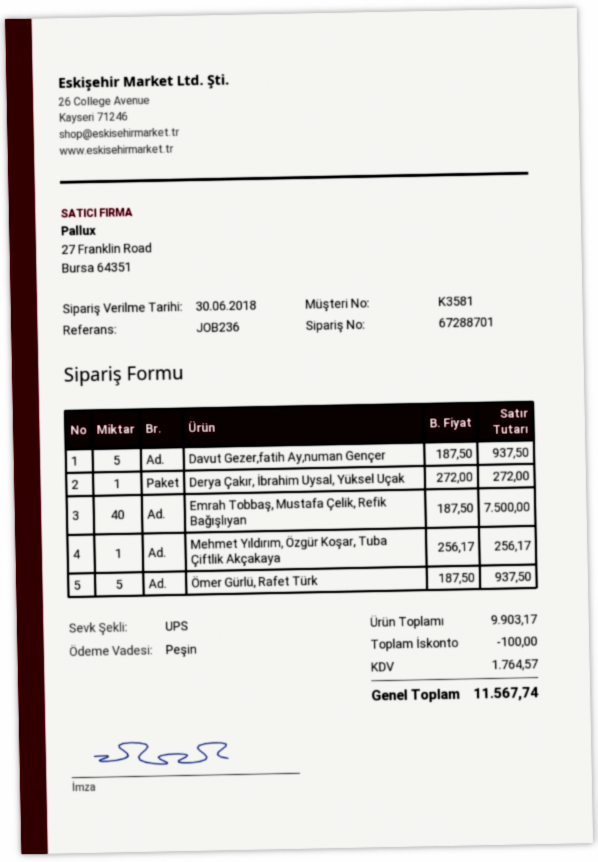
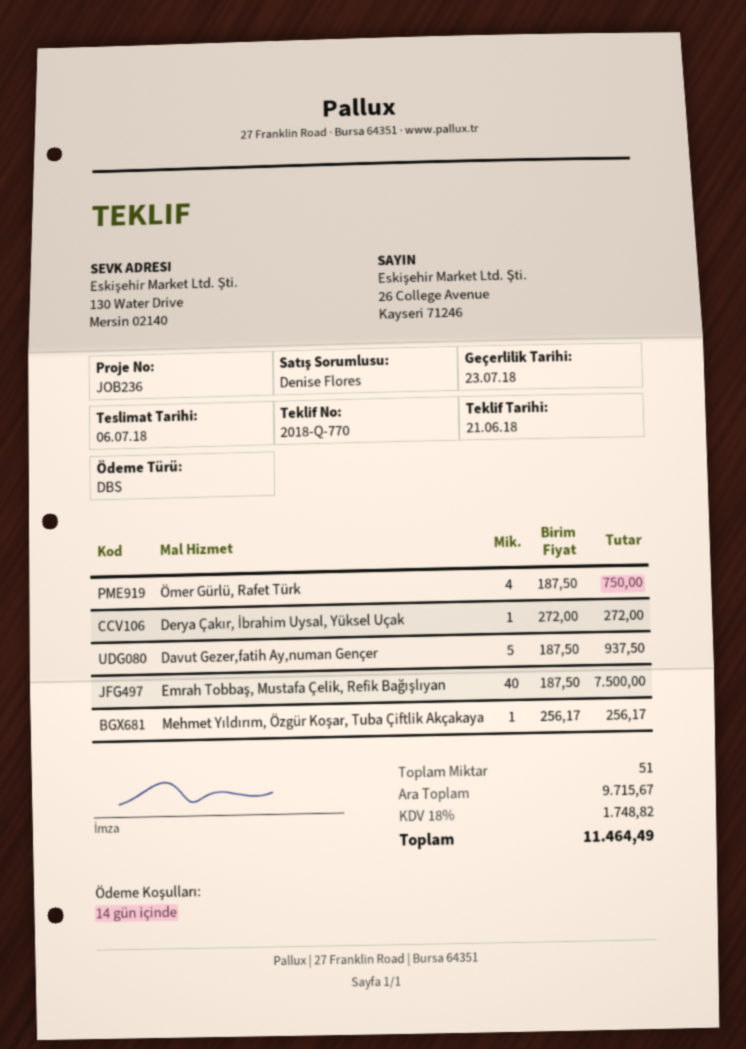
payment terms: on receipt -> 14 days
Ömer Gürlü, Rafet Türk: 5 x 187.50 = 937.50 -> 4 x 187.50 = 750.00
subtotal: 9903.17 -> 9715.67
discount: 100.00 -> none
tax: 1764.57 -> 1748.82
total: 11567.74 -> 11464.49

